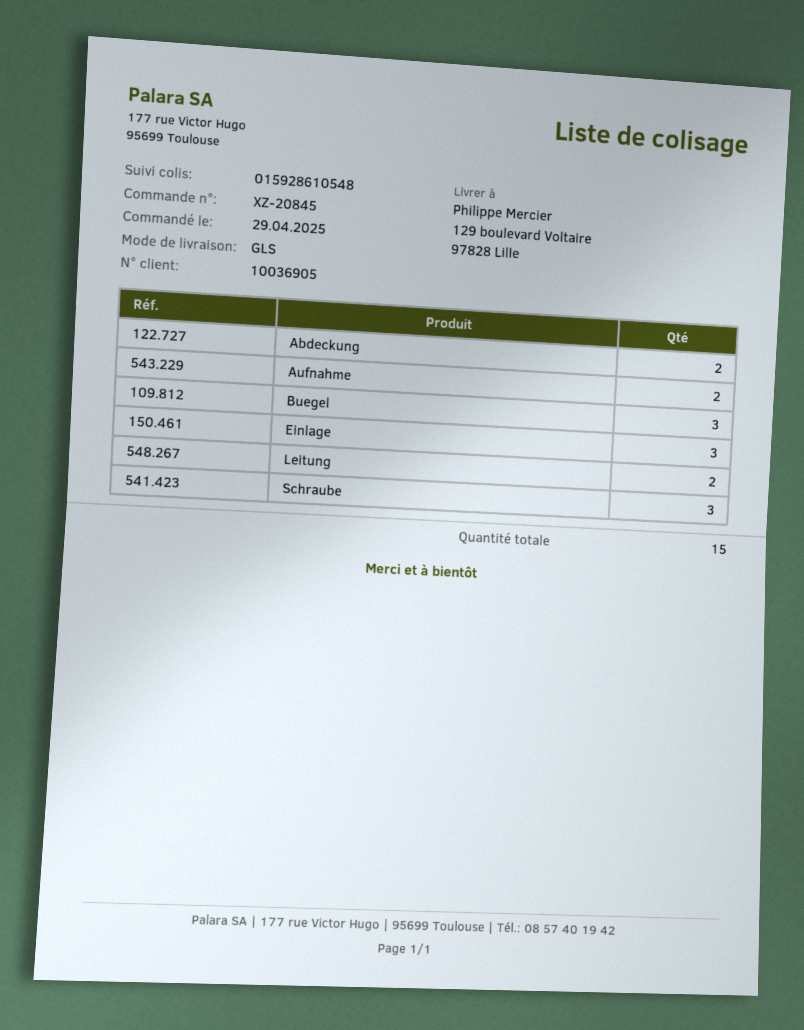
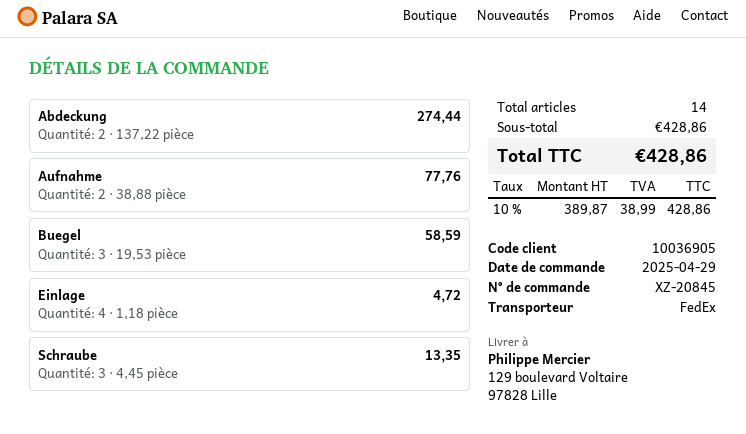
shipping method: GLS -> FedEx
Einlage: 3 -> 4
Leitung: 2 -> none
total quantity: 15 -> 14

